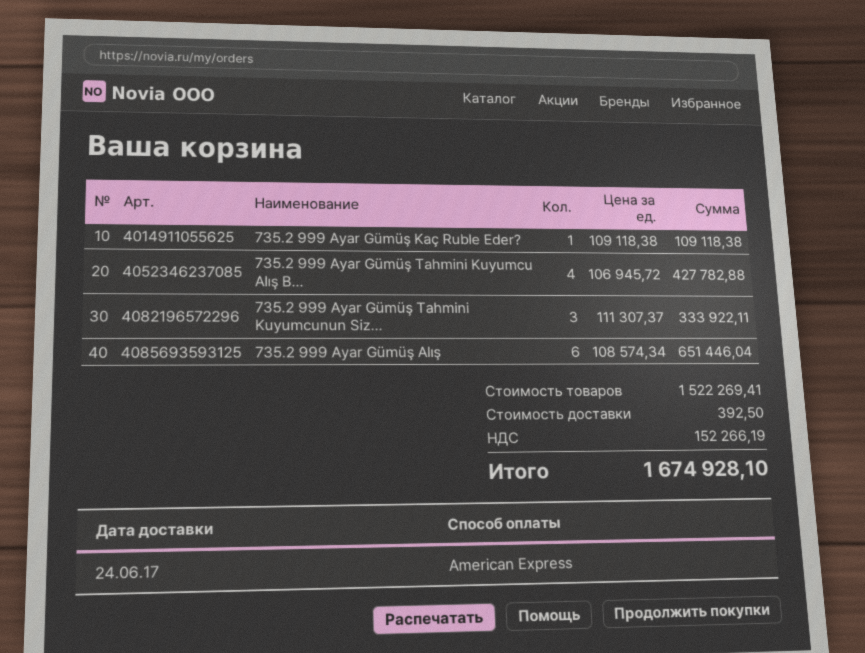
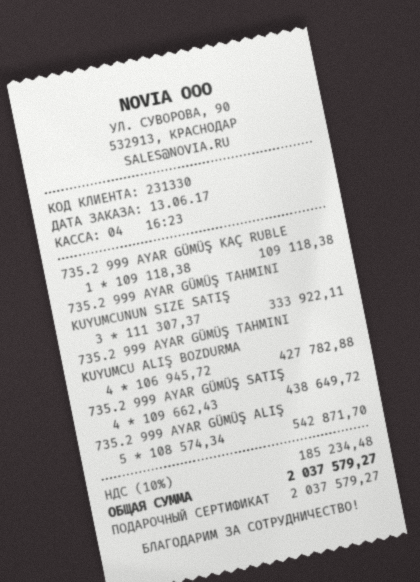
payment method: American Express -> gift card
735.2 999 Ayar Gümüş Alış: 6 x 108574.34 = 651446.04 -> 5 x 108574.34 = 542871.70
735.2 999 AYAR GÜMÜŞ SATIŞ: none -> 4 x 109662.43 = 438649.72
shipping: 392.50 -> none
tax: 152266.19 -> 185234.48
total: 1674928.10 -> 2037579.27

